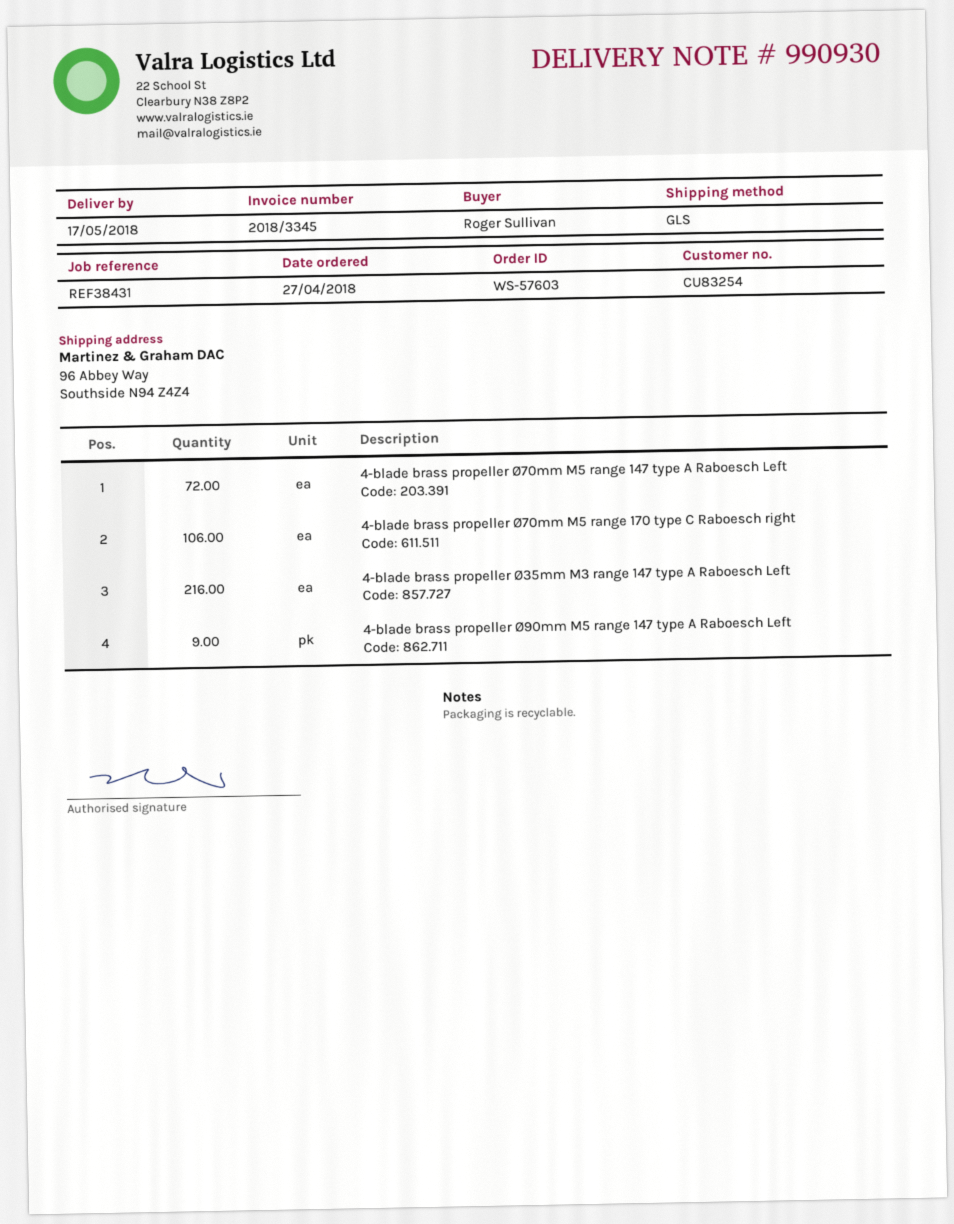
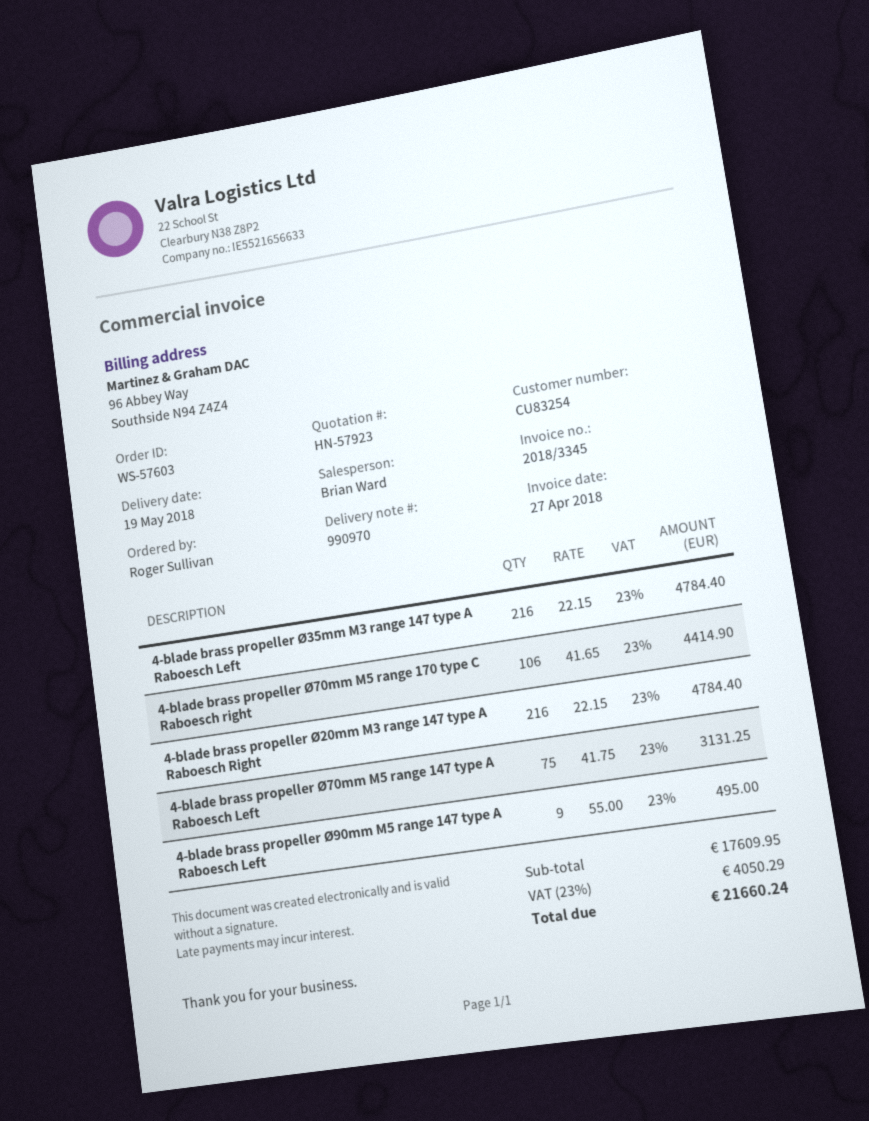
delivery note number: 990930 -> 990970
delivery date: 2018-05-17 -> 2018-05-19
4-blade brass propeller Ø70mm M5 range 147 type A Raboesch Left: 72 -> 75
4-blade brass propeller Ø20mm M3 range 147 type A Raboesch Right: none -> 216

